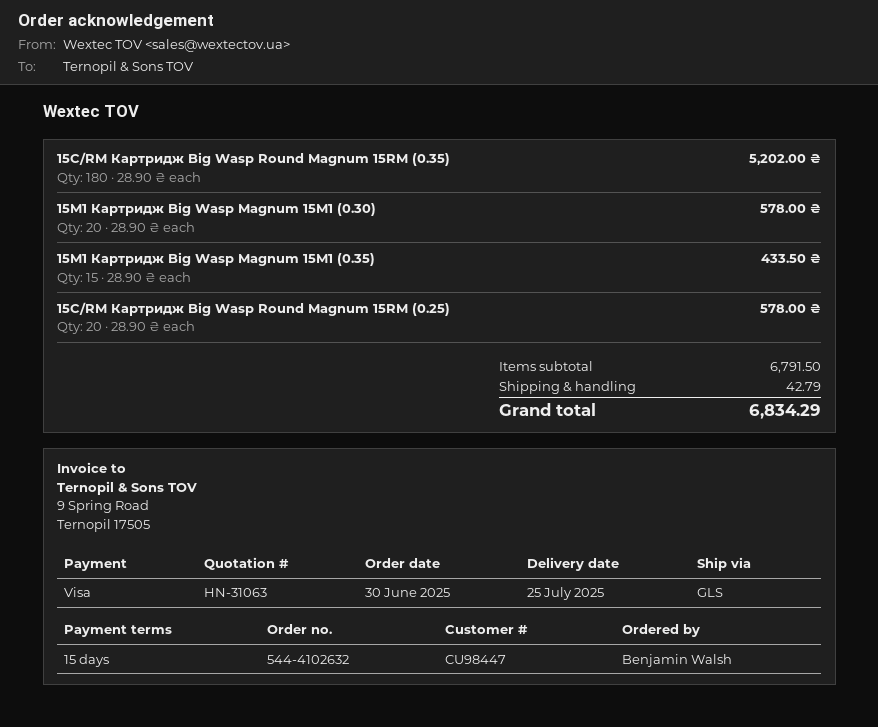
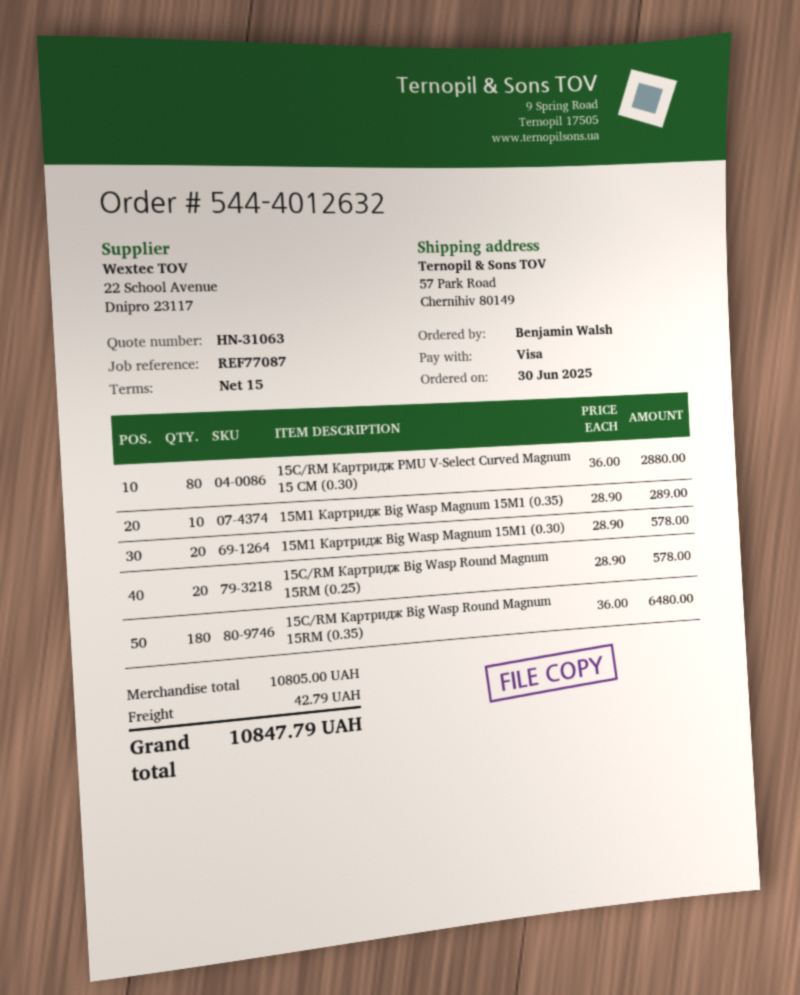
order number: 544-4102632 -> 544-4012632
15C/RM Картридж Big Wasp Round Magnum 15RM (0.35): 180 x 28.90 = 5202.00 -> 180 x 36.00 = 6480.00
15M1 Картридж Big Wasp Magnum 15M1 (0.35): 15 x 28.90 = 433.50 -> 10 x 28.90 = 289.00
15C/RM Картридж PMU V-Select Curved Magnum 15 CM (0.30): none -> 80 x 36.00 = 2880.00
subtotal: 6791.50 -> 10805.00
total: 6834.29 -> 10847.79

